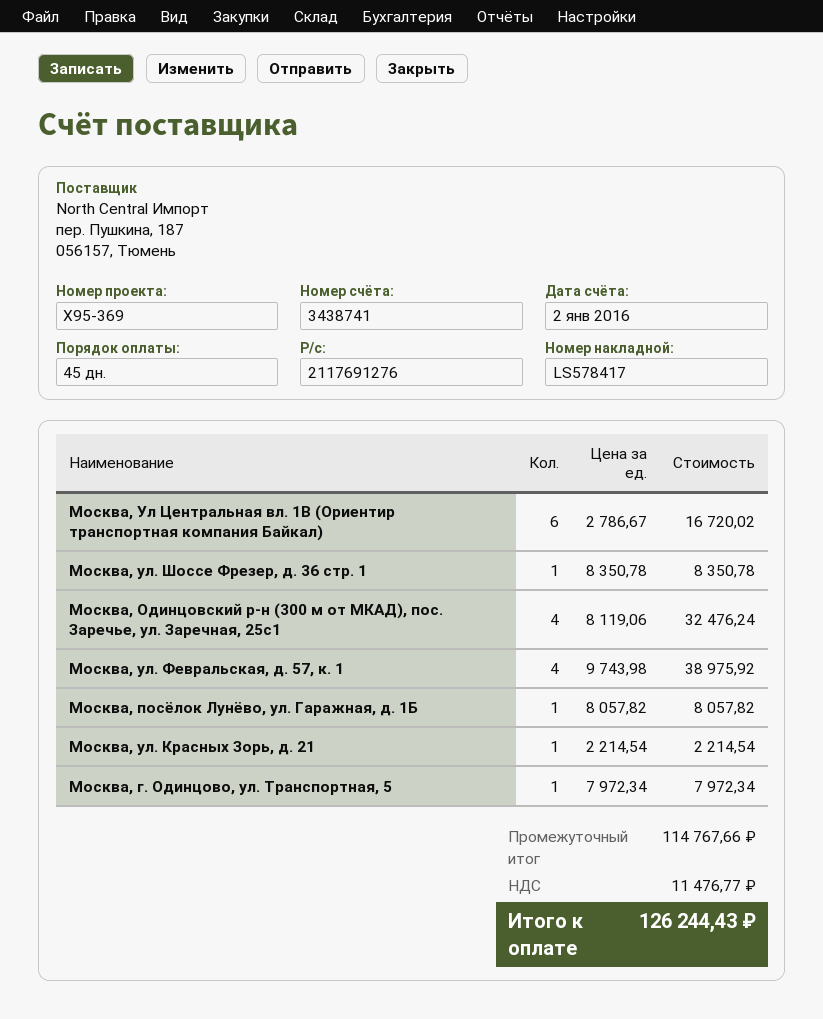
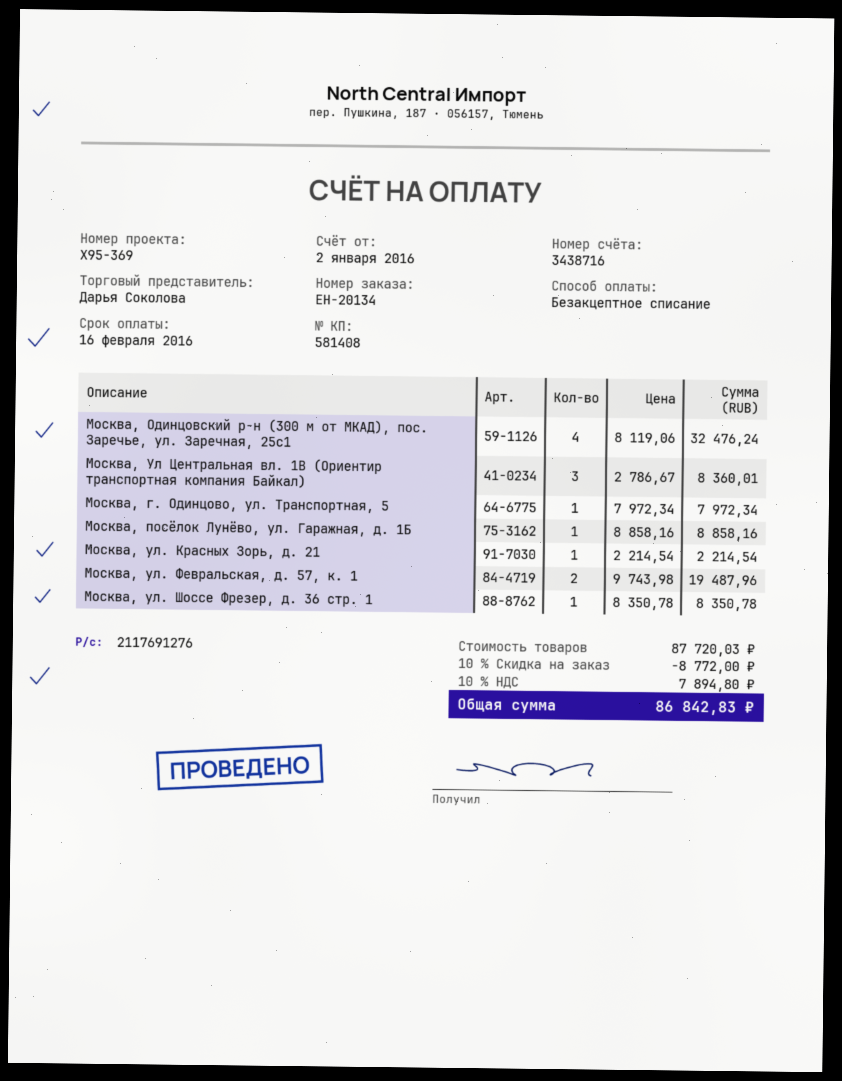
invoice number: 3438741 -> 3438716
Москва, Ул Центральная вл. 1В (Ориентир транспортная компания Байкал): 6 x 2786.67 = 16720.02 -> 3 x 2786.67 = 8360.01
Москва, ул. Февральская, д. 57, к. 1: 4 x 9743.98 = 38975.92 -> 2 x 9743.98 = 19487.96
Москва, посёлок Лунёво, ул. Гаражная, д. 1Б: 1 x 8057.82 = 8057.82 -> 1 x 8858.16 = 8858.16
subtotal: 114767.66 -> 87720.03
discount: none -> 10% = 8772.00
tax: 11476.77 -> 7894.80
total: 126244.43 -> 86842.83

